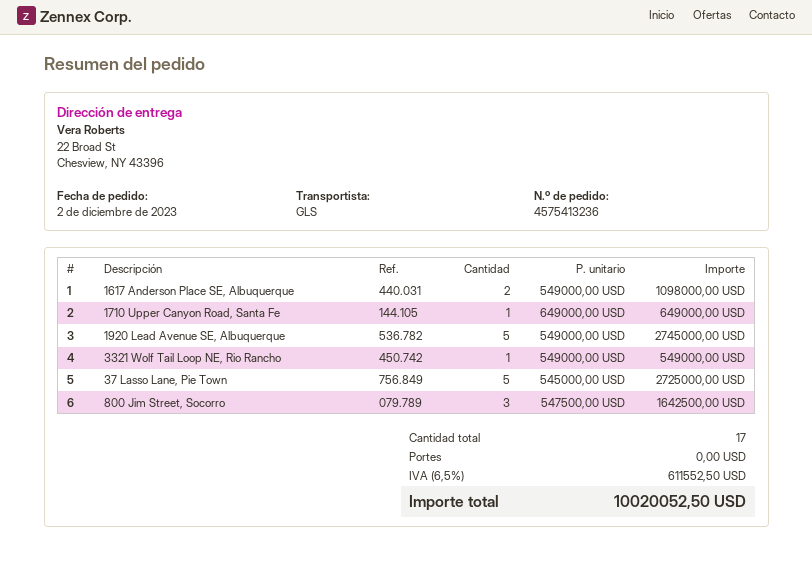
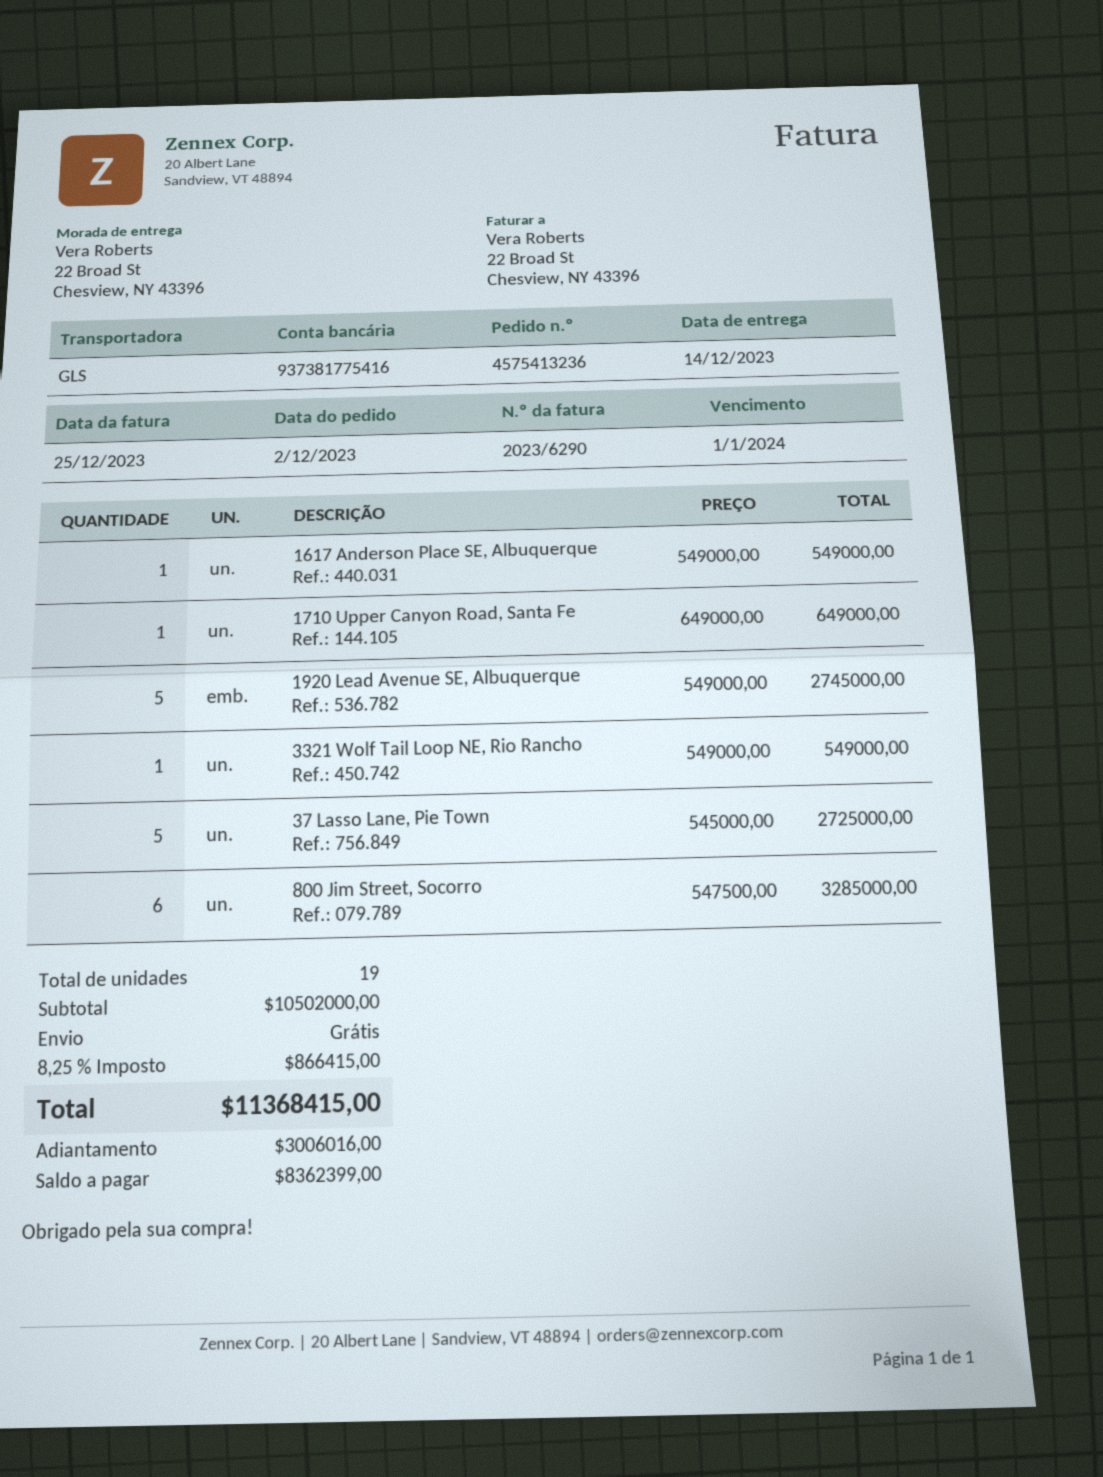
1617 Anderson Place SE, Albuquerque: 2 x 549000.00 = 1098000.00 -> 1 x 549000.00 = 549000.00
800 Jim Street, Socorro: 3 x 547500.00 = 1642500.00 -> 6 x 547500.00 = 3285000.00
total quantity: 17 -> 19
tax: 6.5% = 611552.50 -> 8.25% = 866415.00
total: 10020052.50 -> 11368415.00

